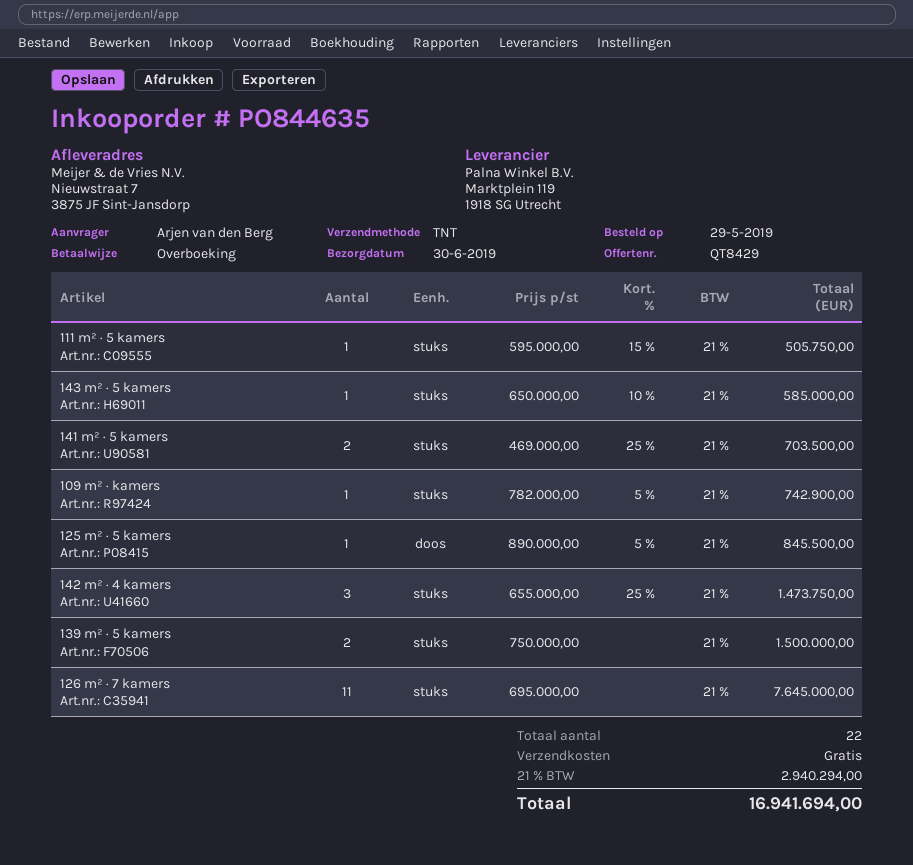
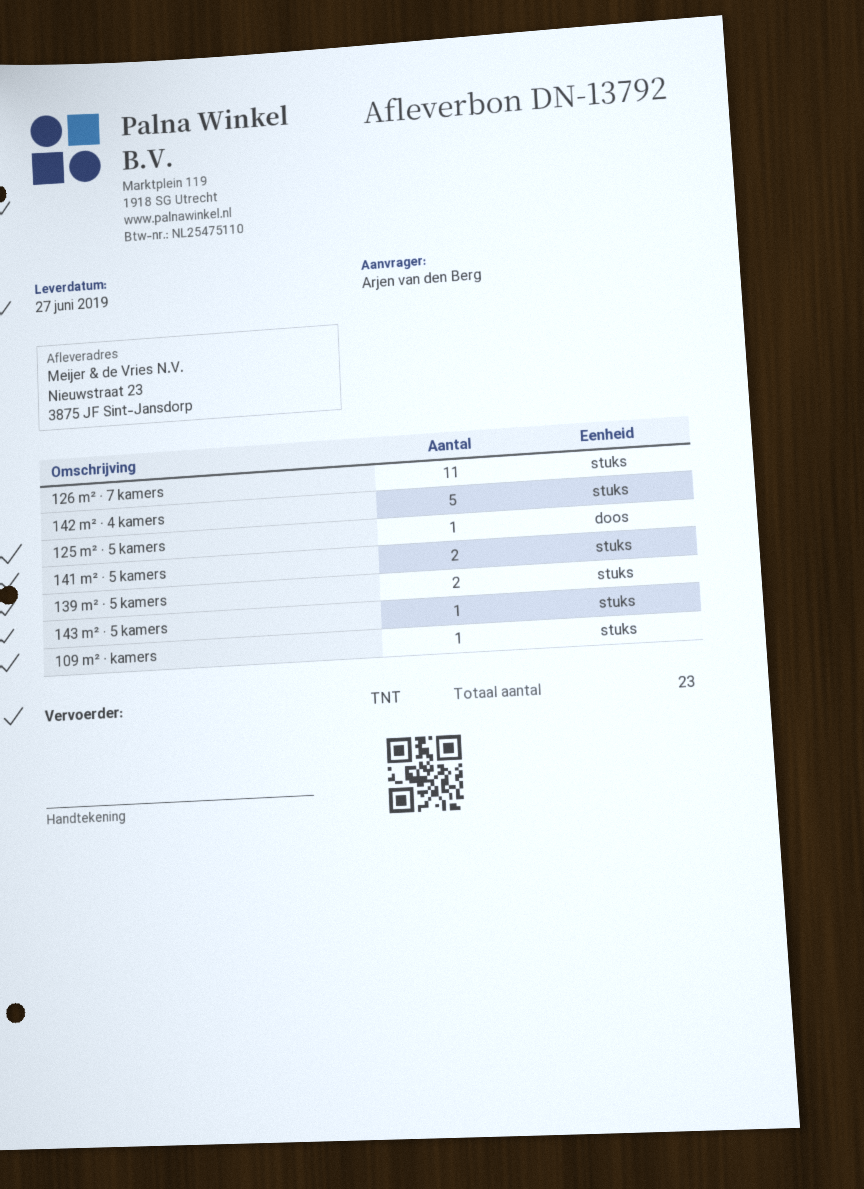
delivery date: 2019-06-30 -> 2019-06-27
ship to: Nieuwstraat 7, 3875 JF Sint-Jansdorp -> Nieuwstraat 23, 3875 JF Sint-Jansdorp
111 m² · 5 kamers: 1 -> none
142 m² · 4 kamers: 3 -> 5
total quantity: 22 -> 23

